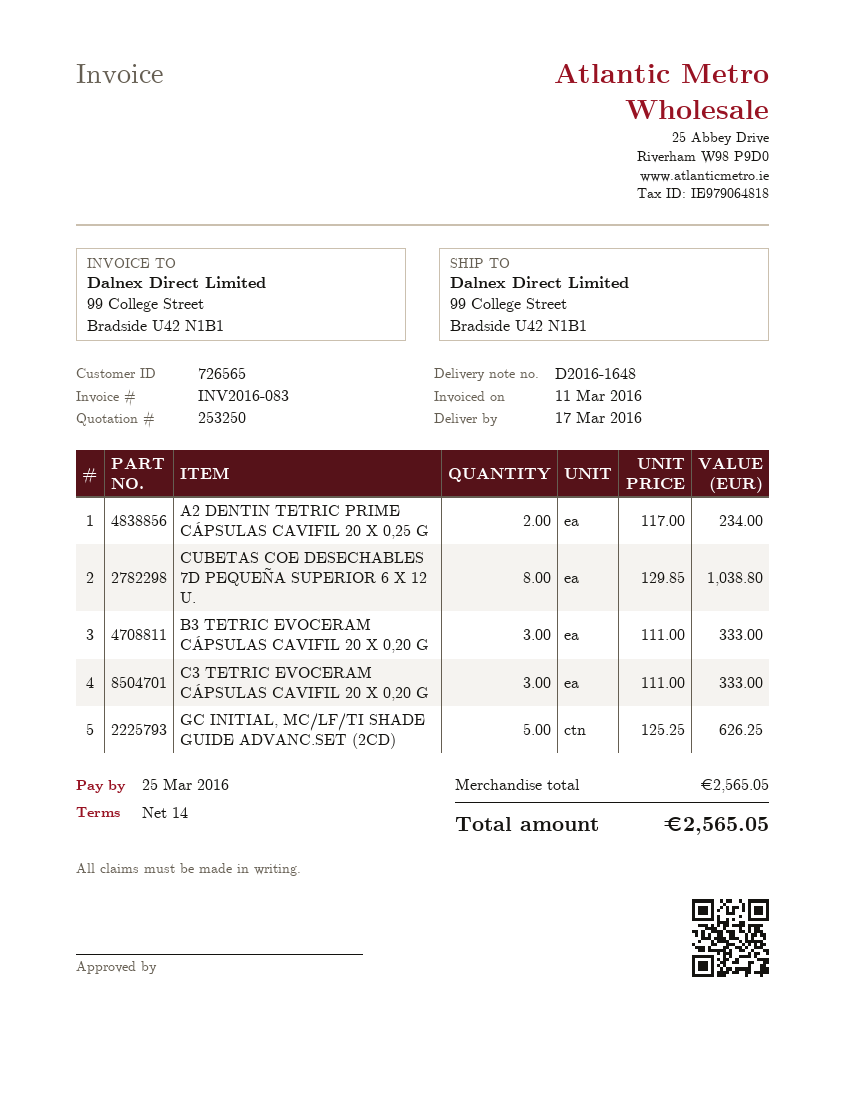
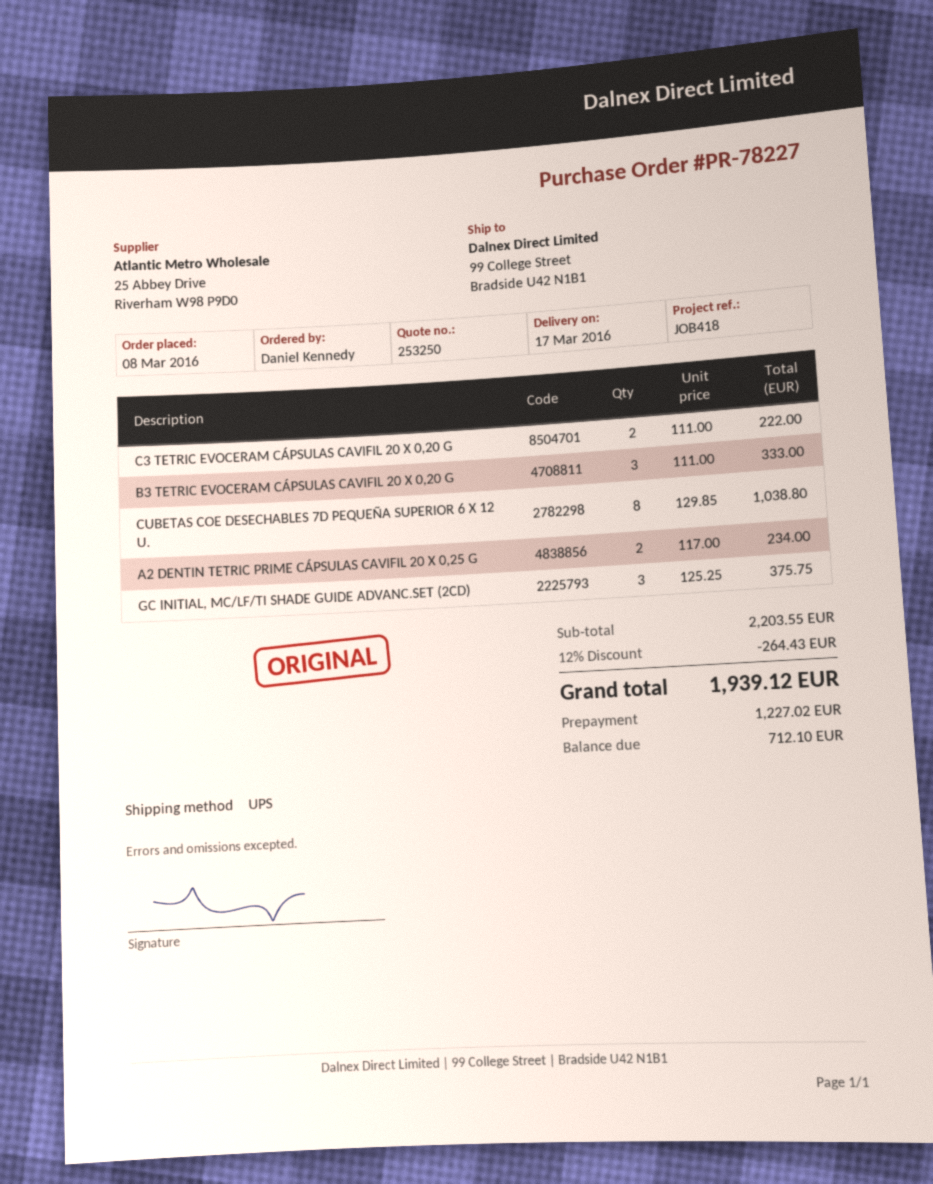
C3 TETRIC EVOCERAM CÁPSULAS CAVIFIL 20 X 0,20 G: 3 x 111.00 = 333.00 -> 2 x 111.00 = 222.00
GC INITIAL, MC/LF/TI SHADE GUIDE ADVANC.SET (2CD): 5 x 125.25 = 626.25 -> 3 x 125.25 = 375.75
subtotal: 2565.05 -> 2203.55
discount: none -> 12% = 264.43
total: 2565.05 -> 1939.12

